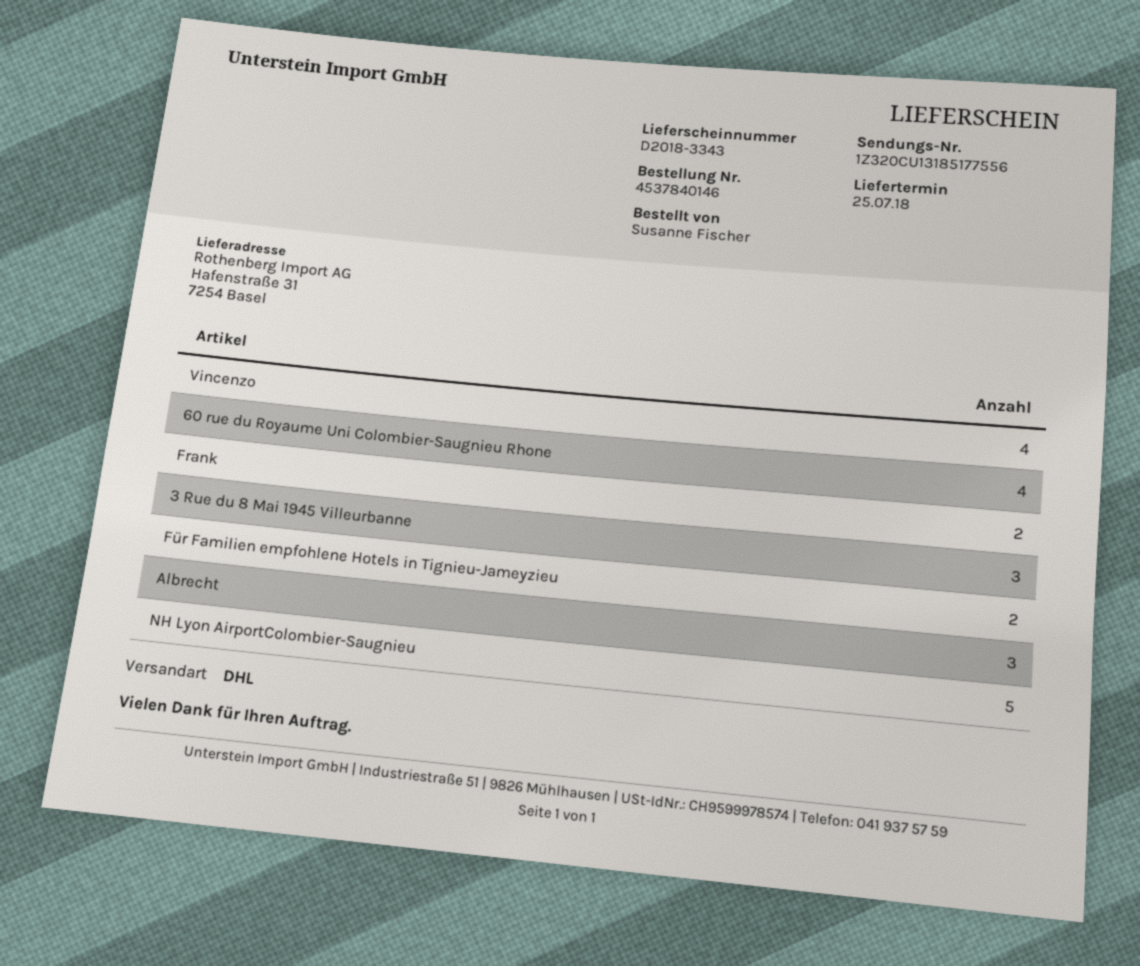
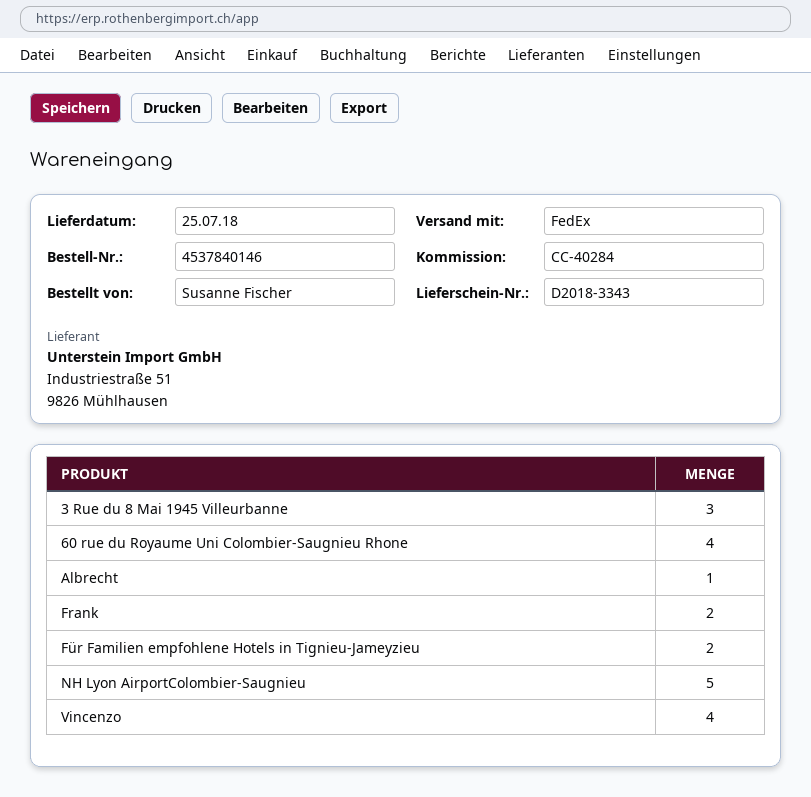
shipping method: DHL -> FedEx
Albrecht: 3 -> 1

